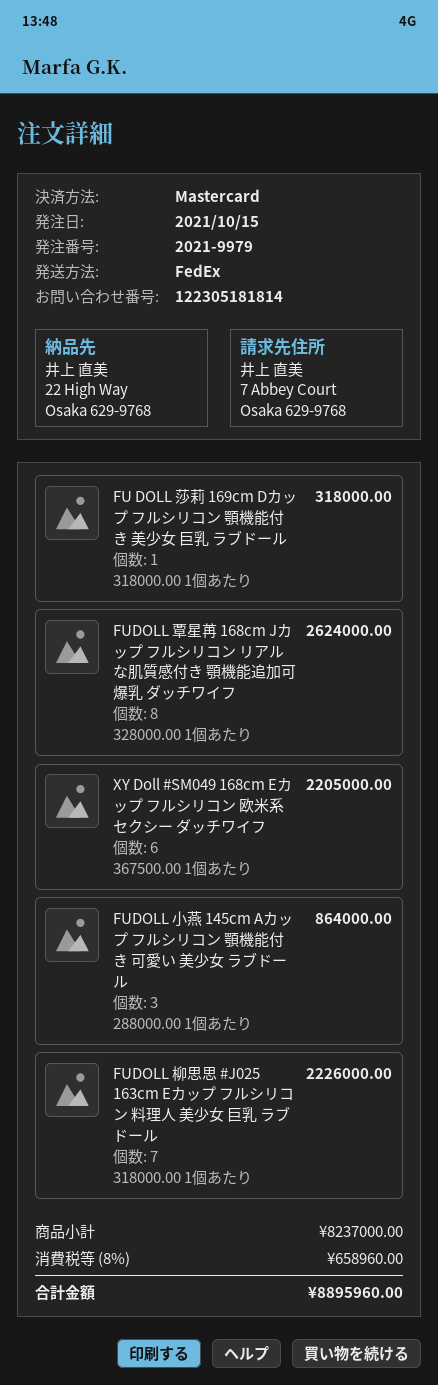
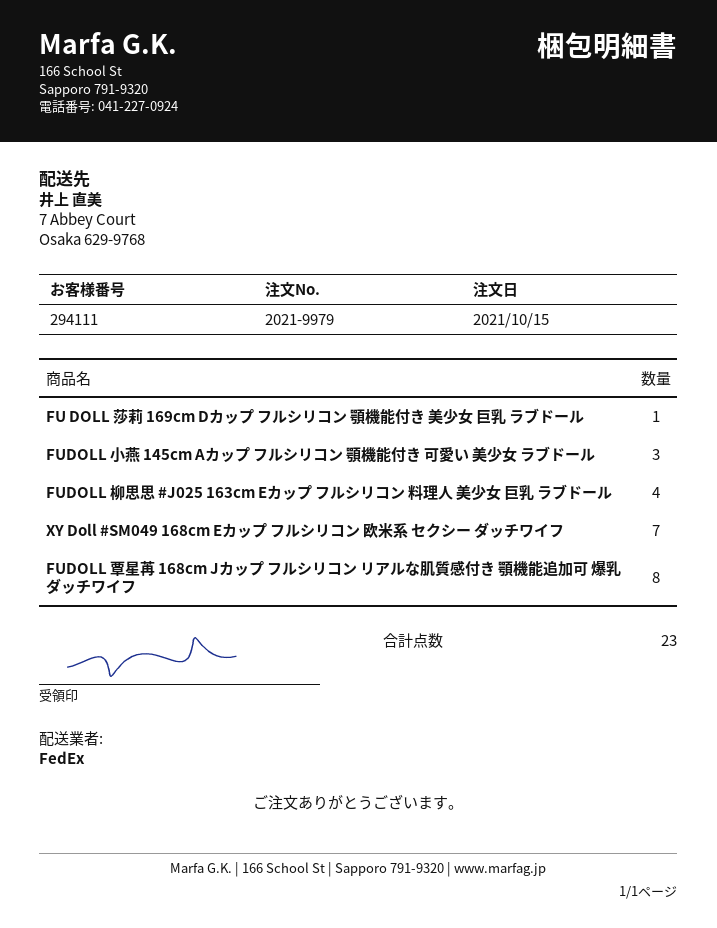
ship to: 22 High Way, Osaka 629-9768 -> 7 Abbey Court, Osaka 629-9768
XY Doll #SM049 168cm Eカップ フルシリコン 欧米系 セクシー ダッチワイフ: 6 -> 7
FUDOLL 柳思思 #J025 163cm Eカップ フルシリコン 料理人 美少女 巨乳 ラブドール: 7 -> 4

